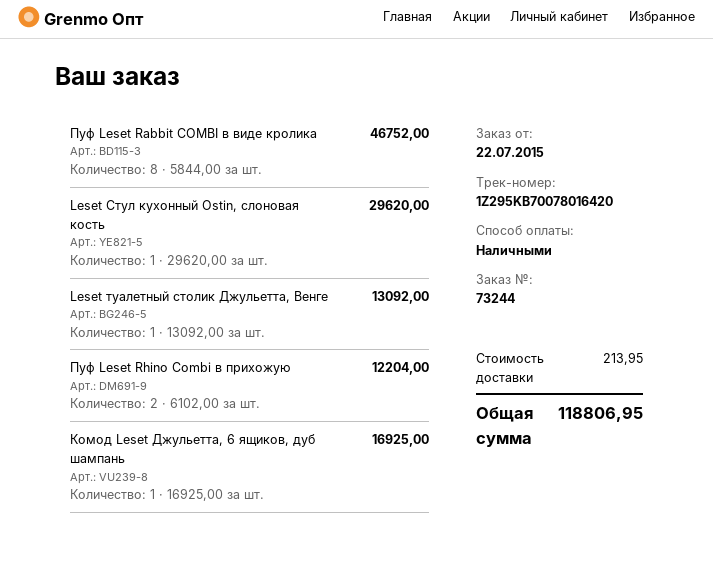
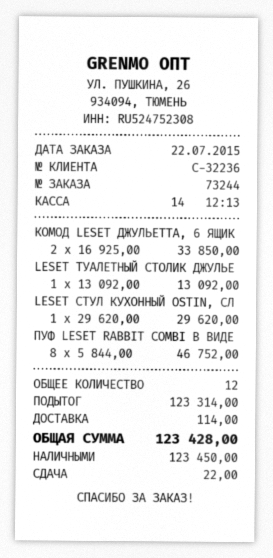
Пуф Leset Rhino Combi в прихожую: 2 x 6102.00 = 12204.00 -> none
Комод Leset Джульетта, 6 ящиков, дуб шампань: 1 x 16925.00 = 16925.00 -> 2 x 16925.00 = 33850.00
shipping: 213.95 -> 114.00
total: 118806.95 -> 123428.00

